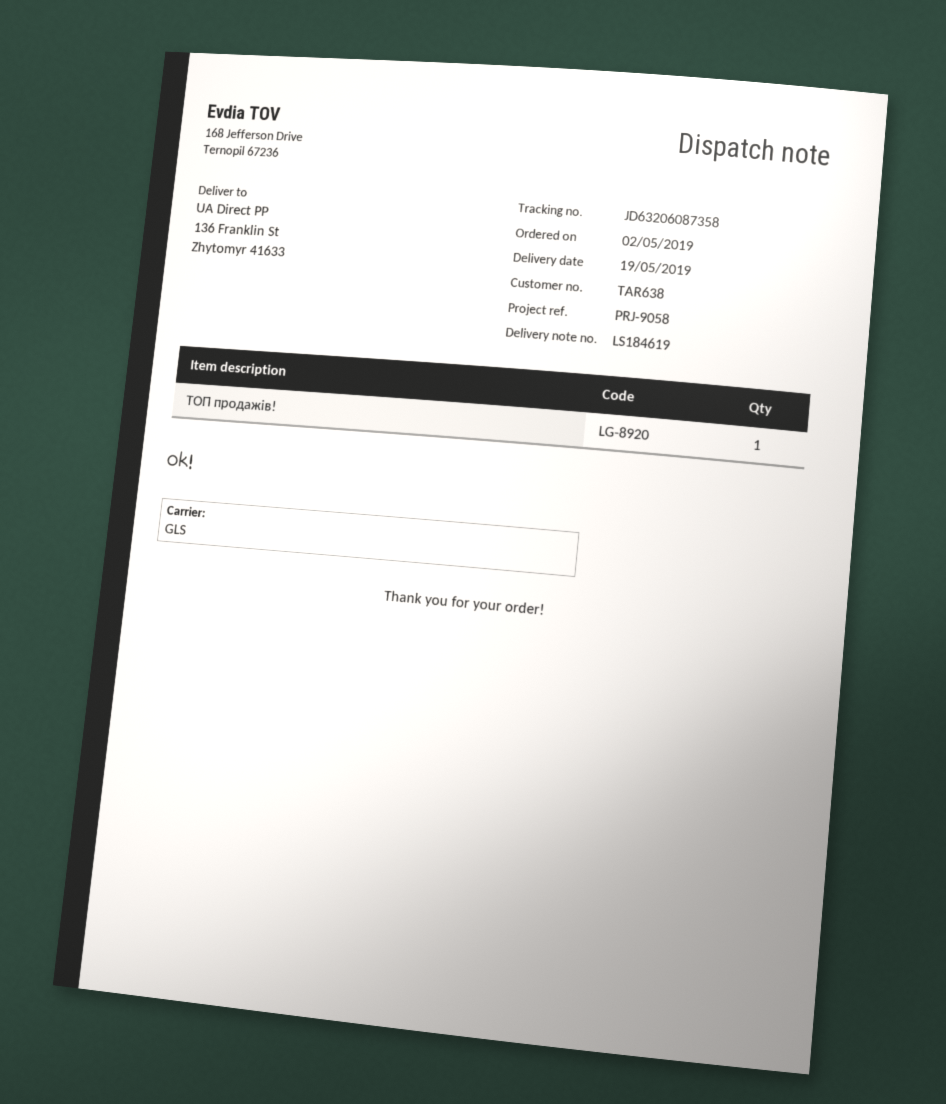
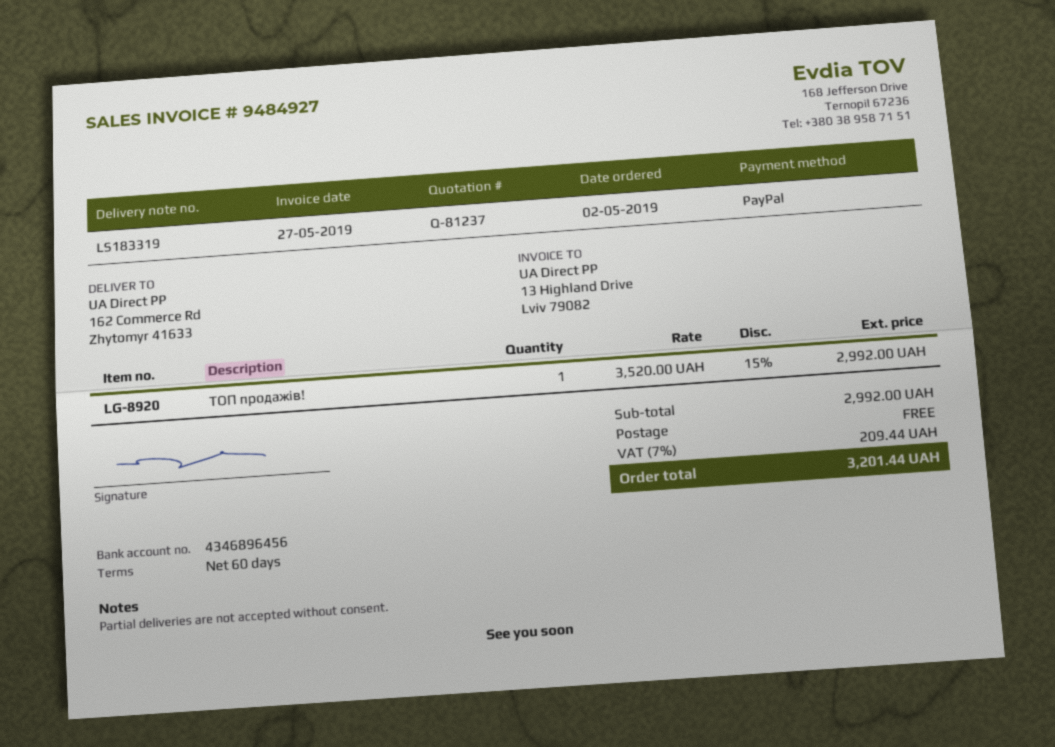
delivery note number: LS184619 -> LS183319
ship to: 136 Franklin St, Zhytomyr 41633 -> 162 Commerce Rd, Zhytomyr 41633

